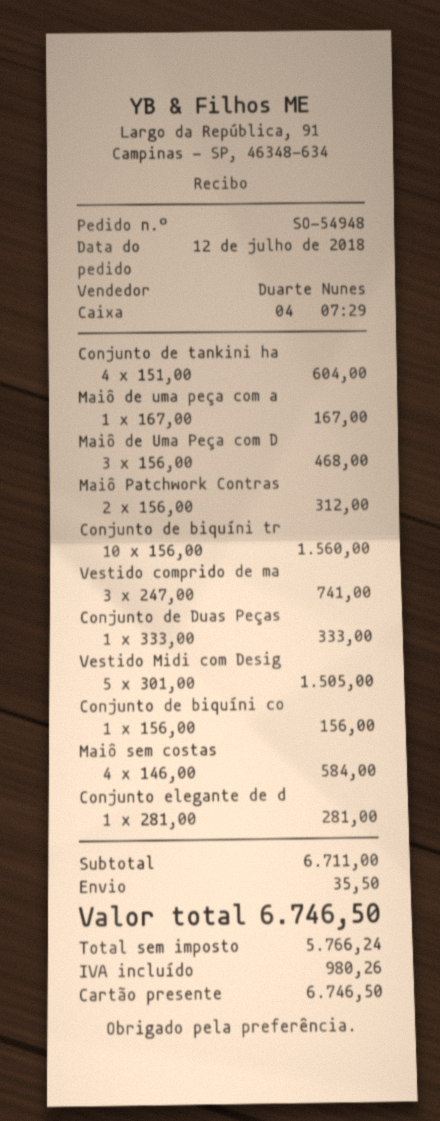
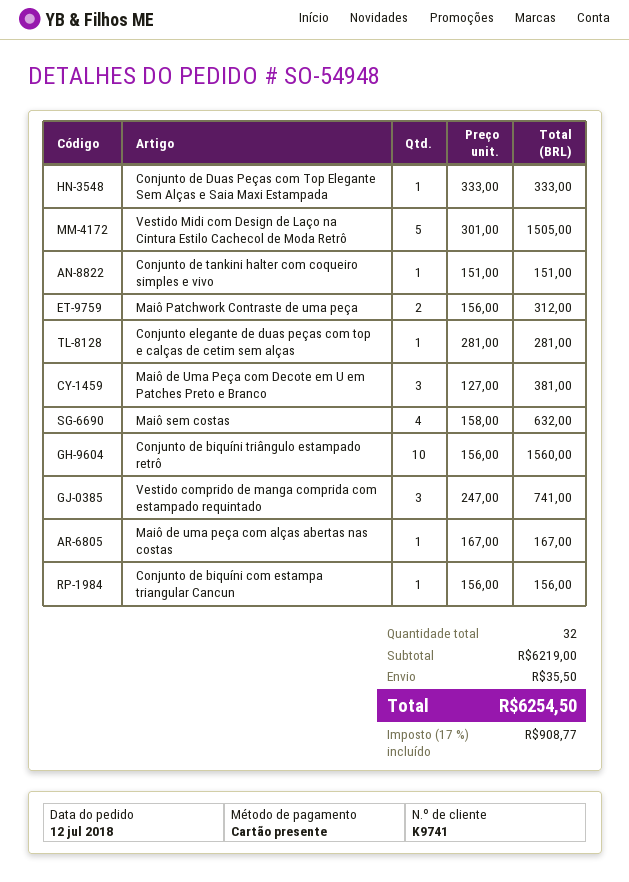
Conjunto de tankini ha: 4 x 151.00 = 604.00 -> 1 x 151.00 = 151.00
Maiô de Uma Peça com D: 3 x 156.00 = 468.00 -> 3 x 127.00 = 381.00
Maiô sem costas: 4 x 146.00 = 584.00 -> 4 x 158.00 = 632.00
subtotal: 6711.00 -> 6219.00
tax: 980.26 -> 908.77
total: 6746.50 -> 6254.50

